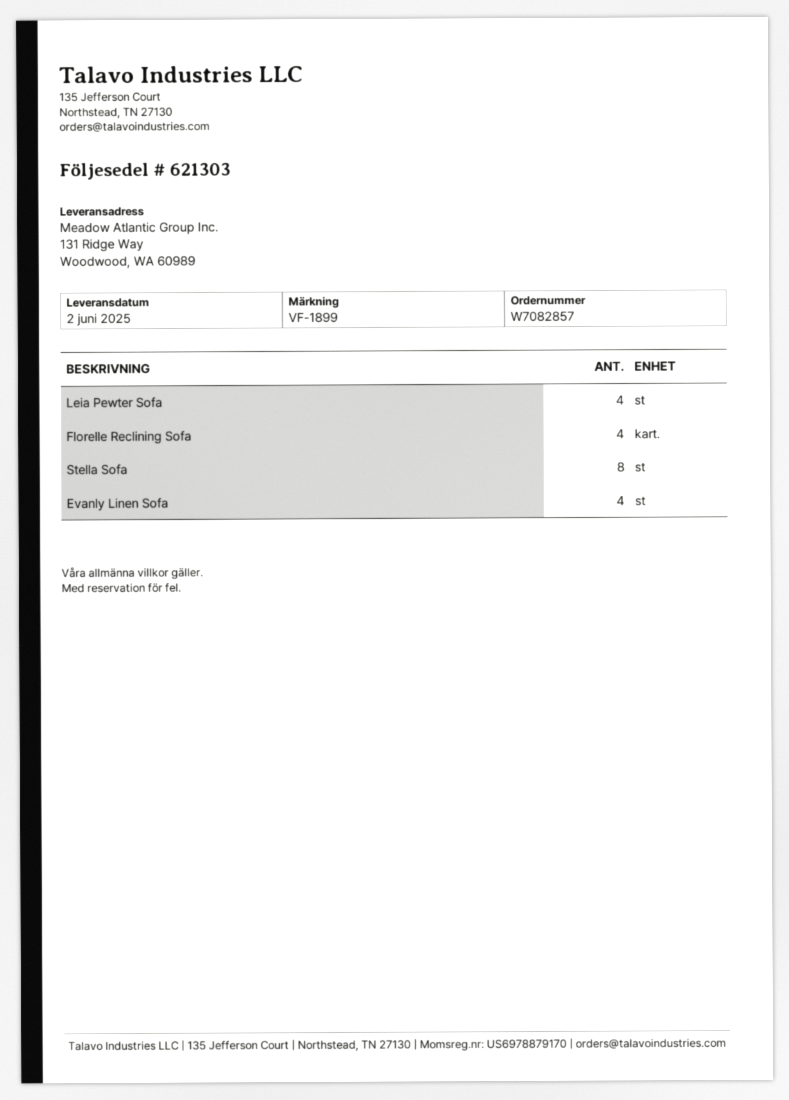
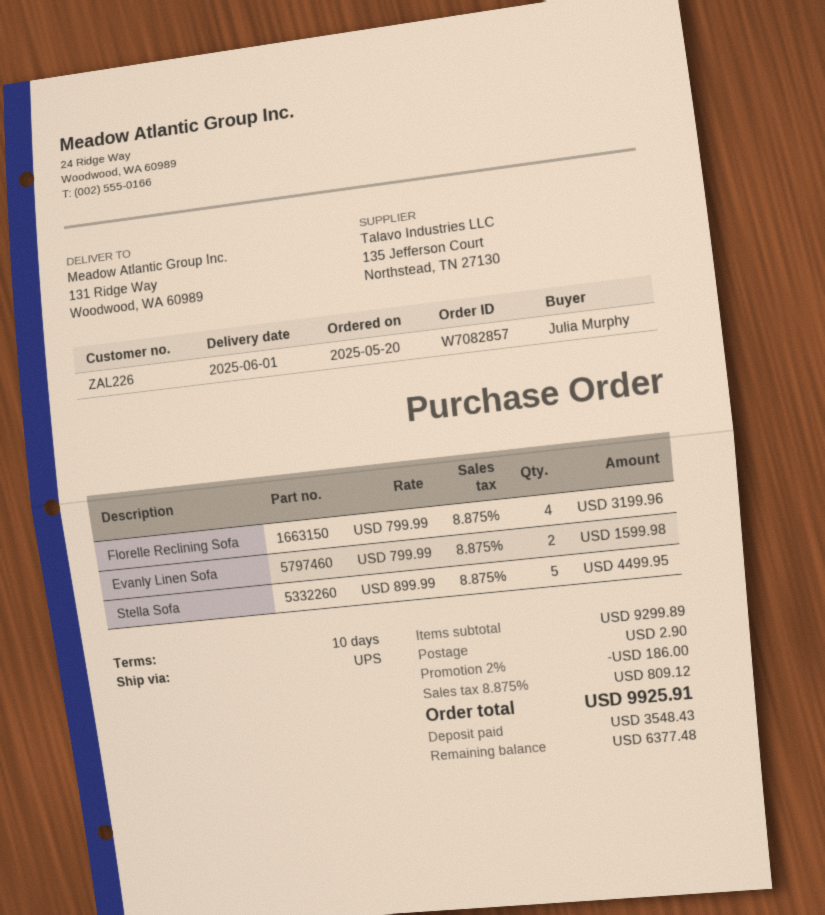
delivery date: 2025-06-02 -> 2025-06-01
Leia Pewter Sofa: 4 -> none
Stella Sofa: 8 -> 5
Evanly Linen Sofa: 4 -> 2

